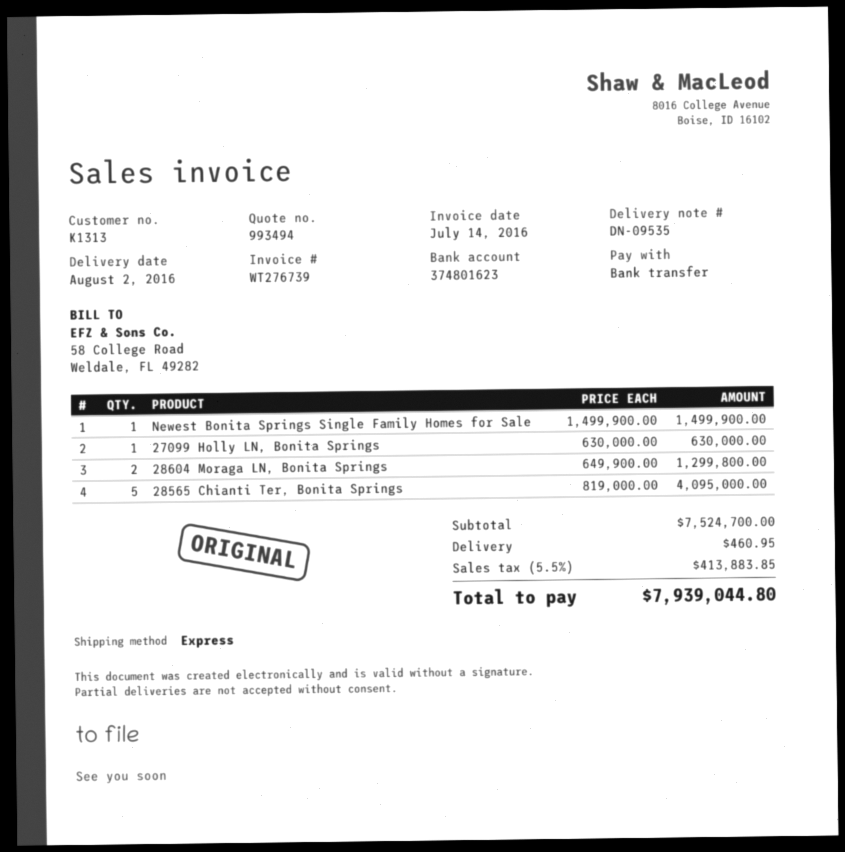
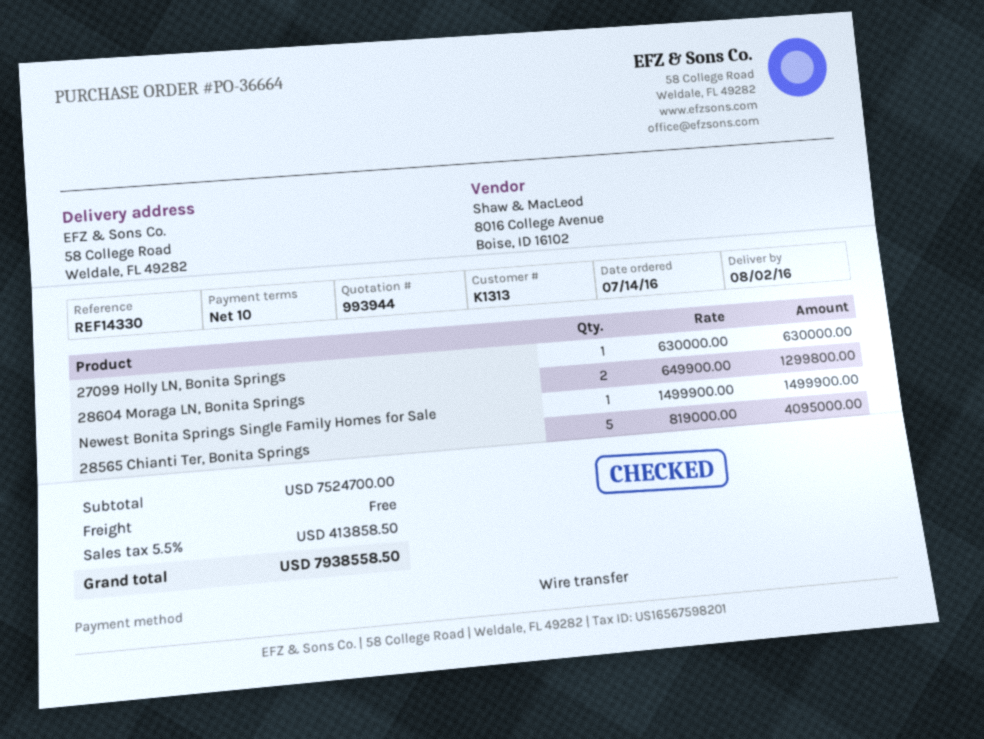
quote number: 993494 -> 993944
shipping: 460.95 -> 0.00
tax: 5.5% = 413883.85 -> 5.5% = 413858.50
total: 7939044.80 -> 7938558.50

